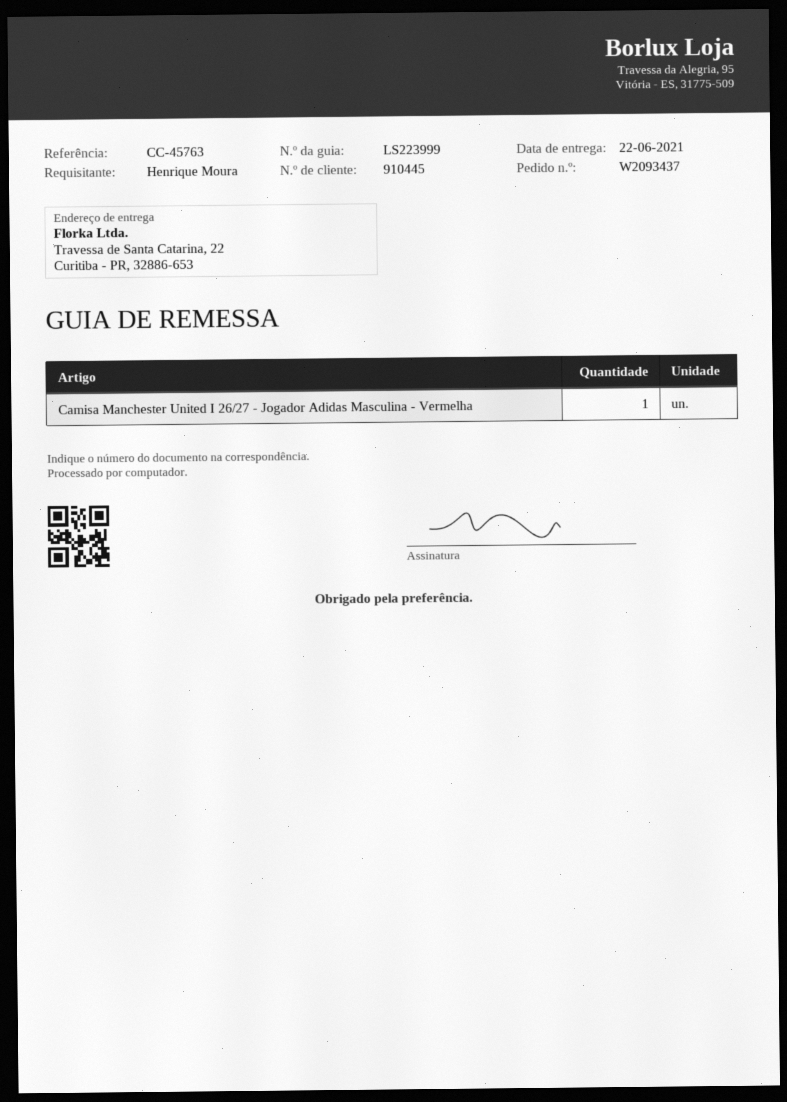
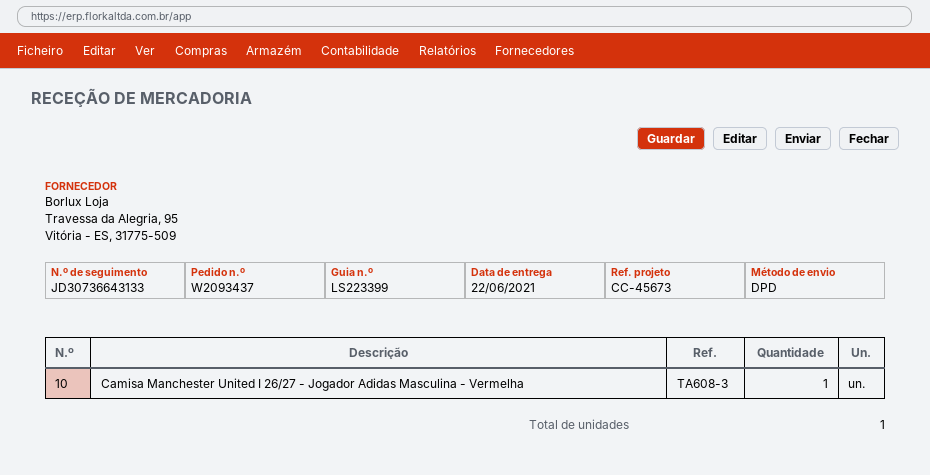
delivery note number: LS223999 -> LS223399
reference: CC-45763 -> CC-45673

